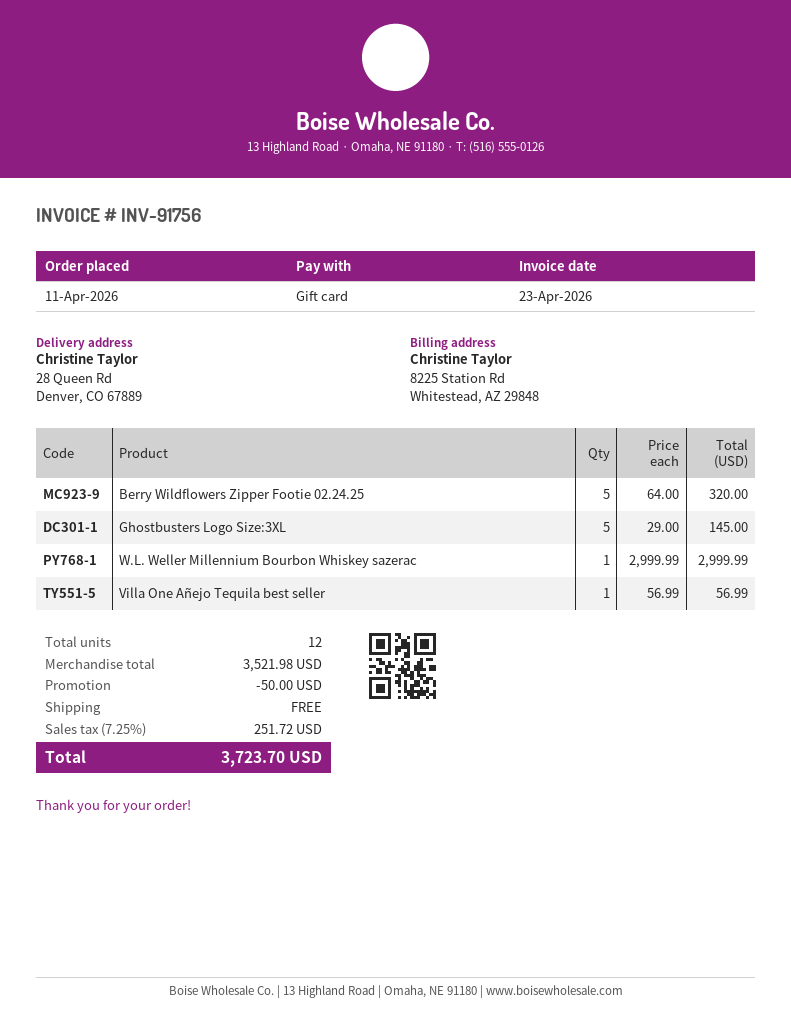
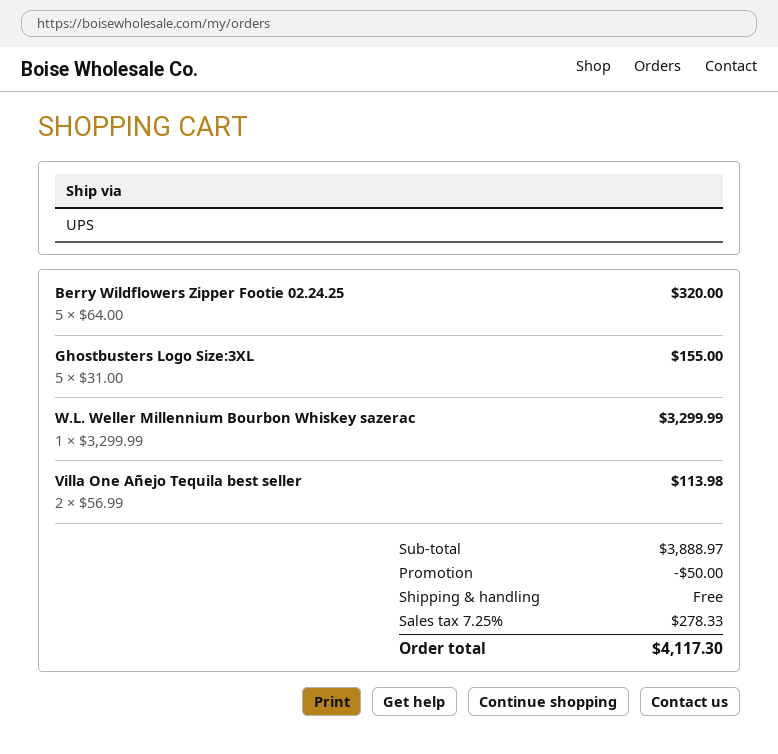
Ghostbusters Logo Size:3XL: 5 x 29.00 = 145.00 -> 5 x 31.00 = 155.00
W.L. Weller Millennium Bourbon Whiskey sazerac: 1 x 2999.99 = 2999.99 -> 1 x 3299.99 = 3299.99
Villa One Añejo Tequila best seller: 1 x 56.99 = 56.99 -> 2 x 56.99 = 113.98
subtotal: 3521.98 -> 3888.97
tax: 7.25% = 251.72 -> 7.25% = 278.33
total: 3723.70 -> 4117.30

